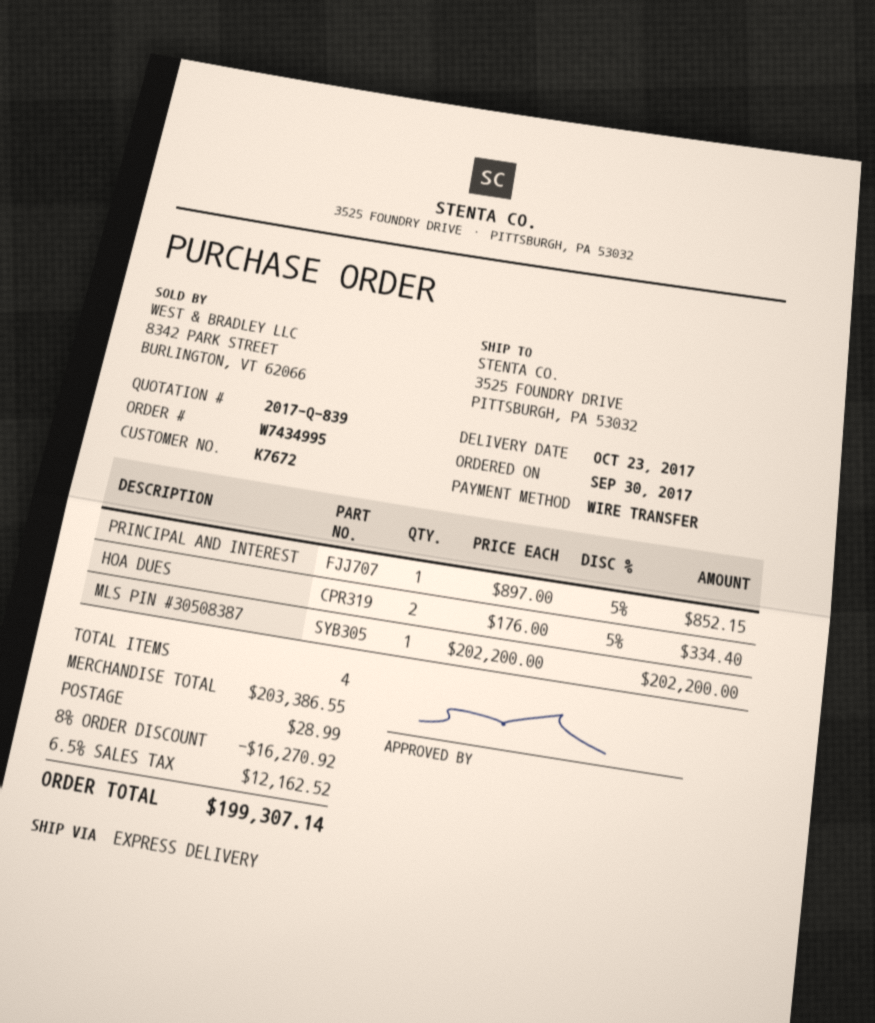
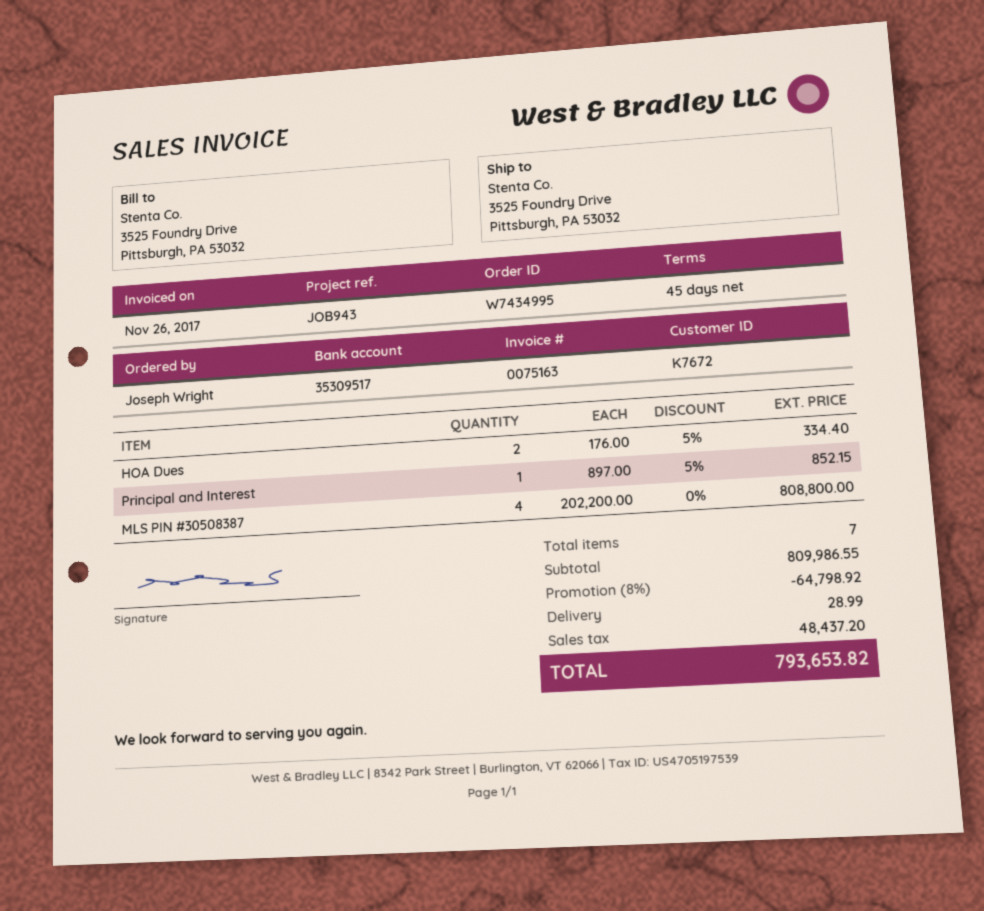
MLS PIN #30508387: 1 x 202200.00 = 202200.00 -> 4 x 202200.00 = 808800.00
total quantity: 4 -> 7
subtotal: 203386.55 -> 809986.55
discount: 8% = 16270.92 -> 8% = 64798.92
tax: 12162.52 -> 48437.20
total: 199307.14 -> 793653.82

